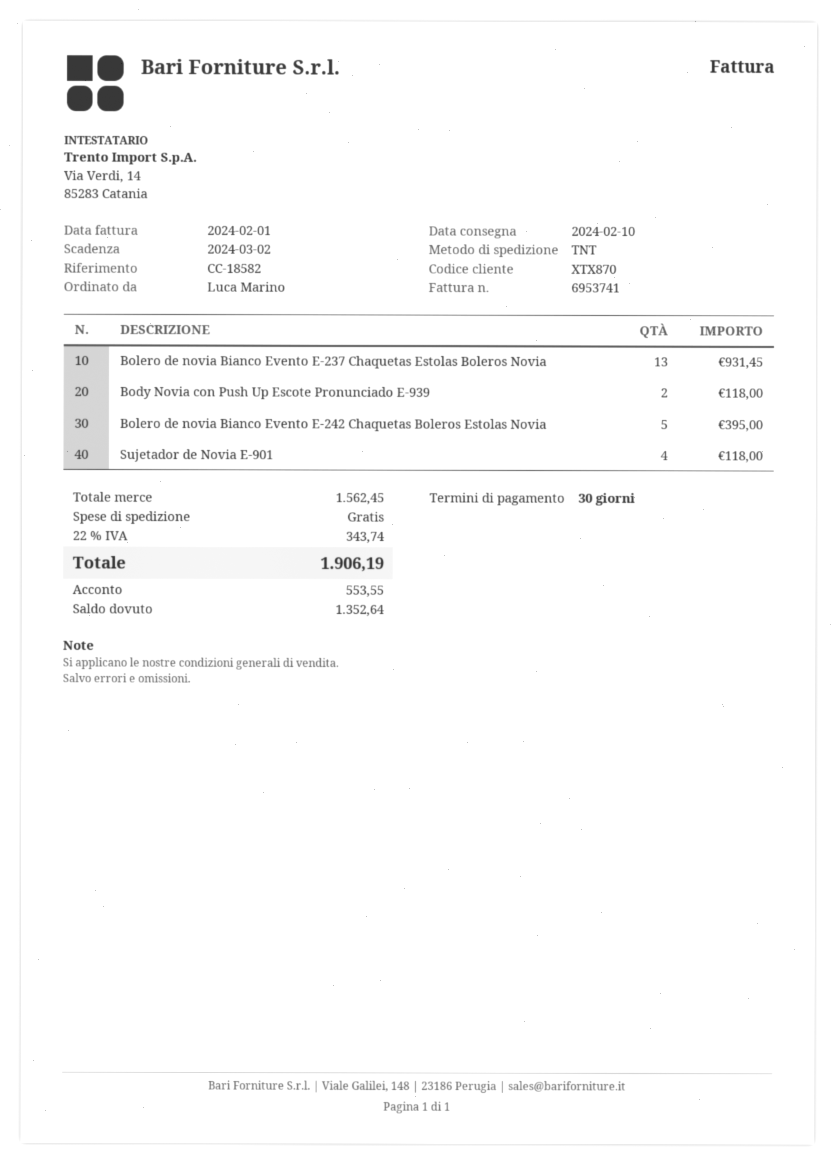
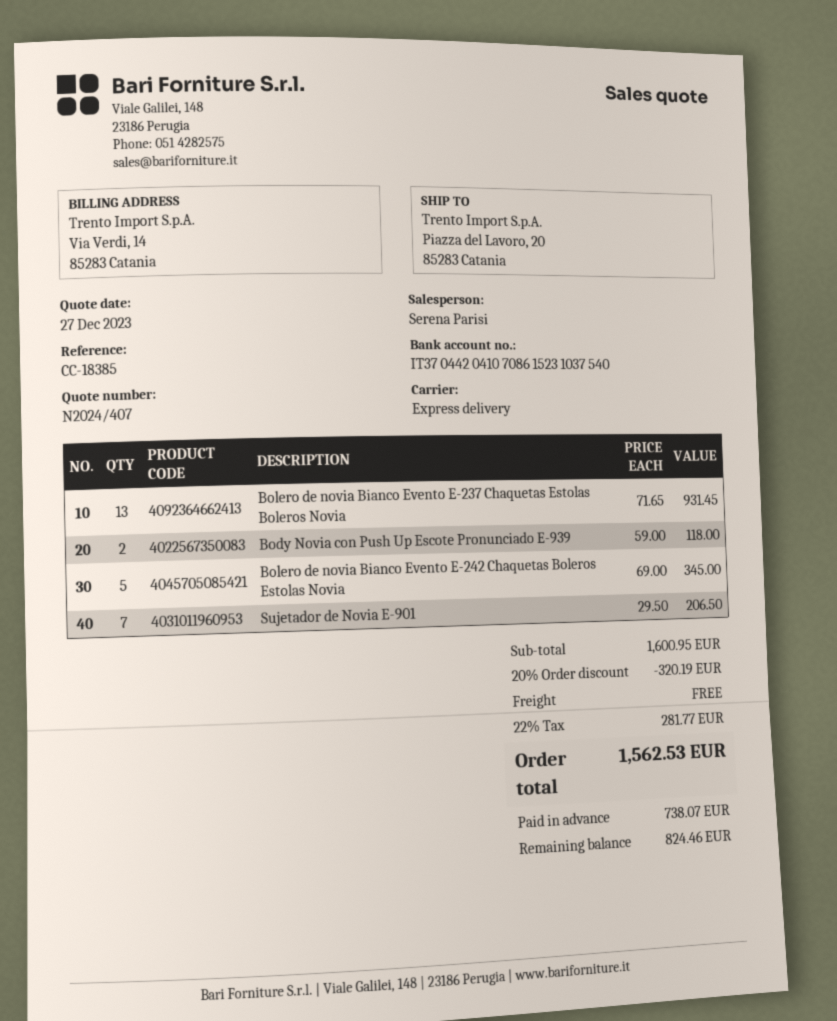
reference: CC-18582 -> CC-18385
shipping method: TNT -> express
Bolero de novia Bianco Evento E-242 Chaquetas Boleros Estolas Novia: 5 for 395.00 -> 5 for 345.00
Sujetador de Novia E-901: 4 for 118.00 -> 7 for 206.50
subtotal: 1562.45 -> 1600.95
discount: none -> 20% = 320.19
tax: 22% = 343.74 -> 22% = 281.77
total: 1906.19 -> 1562.53
deposit: 553.55 -> 738.07
balance: 1352.64 -> 824.46

